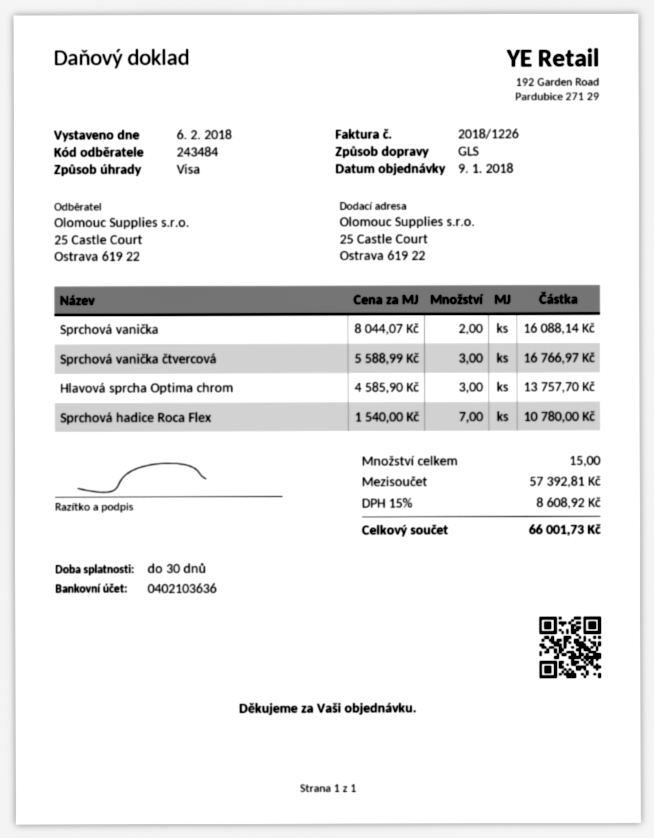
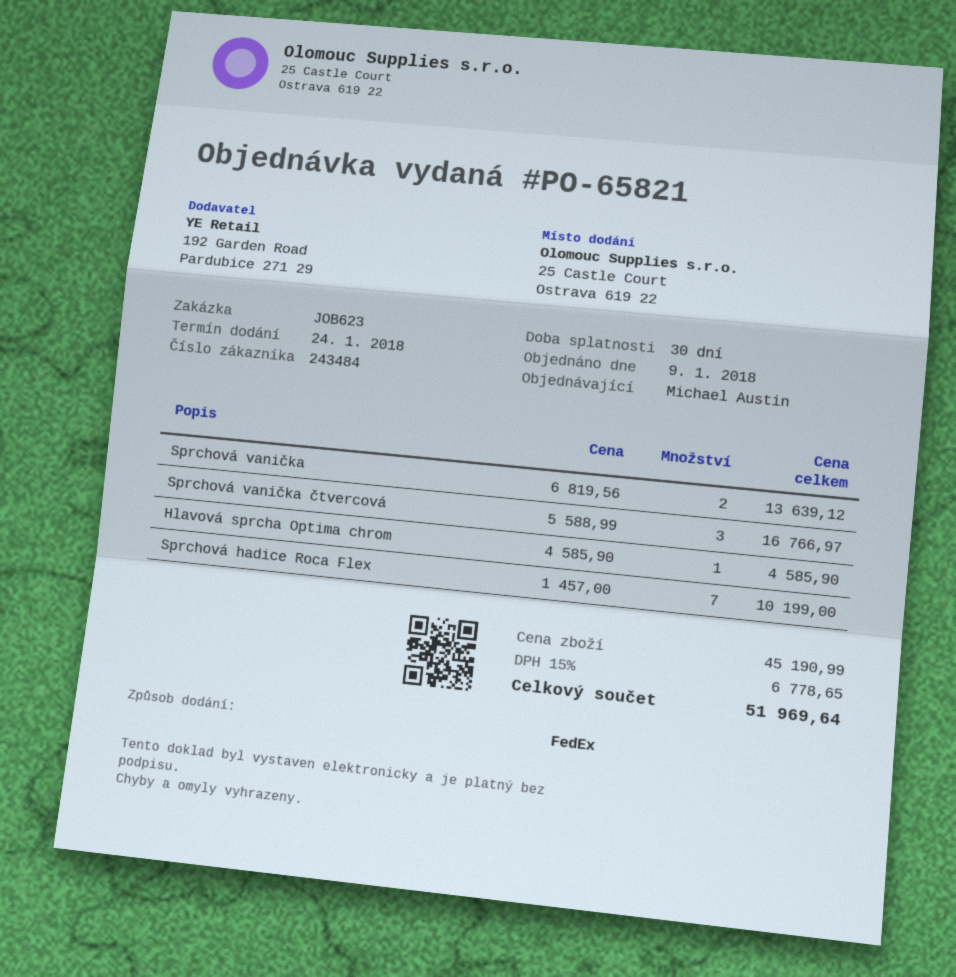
shipping method: GLS -> FedEx
Sprchová vanička: 2 x 8044.07 = 16088.14 -> 2 x 6819.56 = 13639.12
Hlavová sprcha Optima chrom: 3 x 4585.90 = 13757.70 -> 1 x 4585.90 = 4585.90
Sprchová hadice Roca Flex: 7 x 1540.00 = 10780.00 -> 7 x 1457.00 = 10199.00
subtotal: 57392.81 -> 45190.99
tax: 15% = 8608.92 -> 15% = 6778.65
total: 66001.73 -> 51969.64

